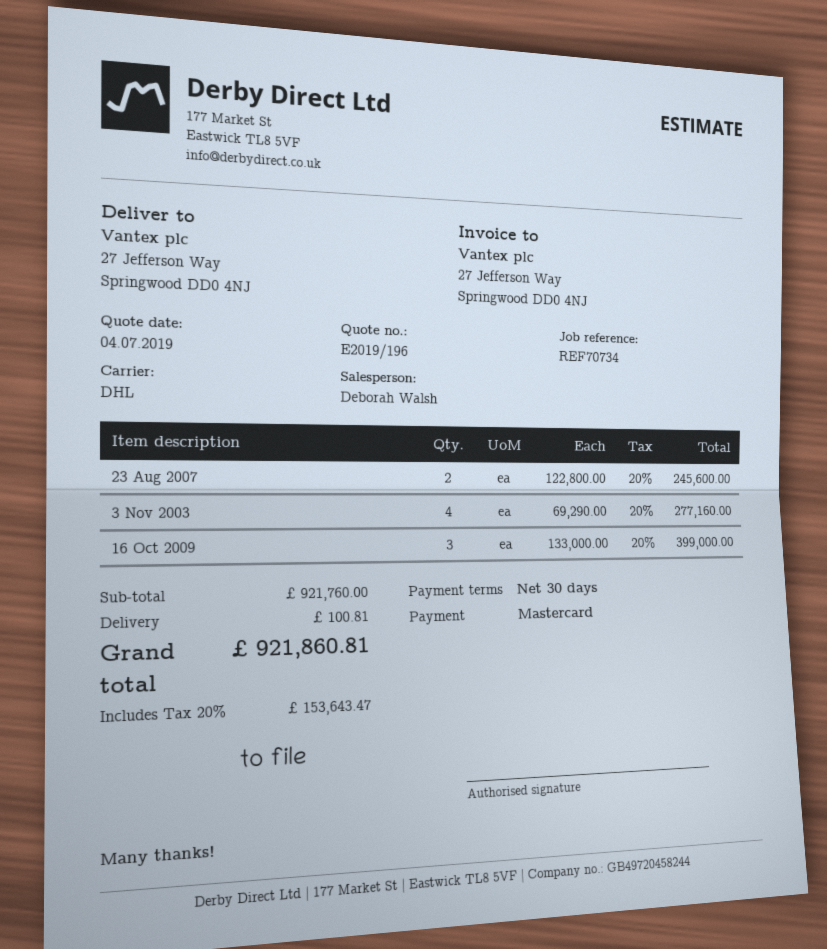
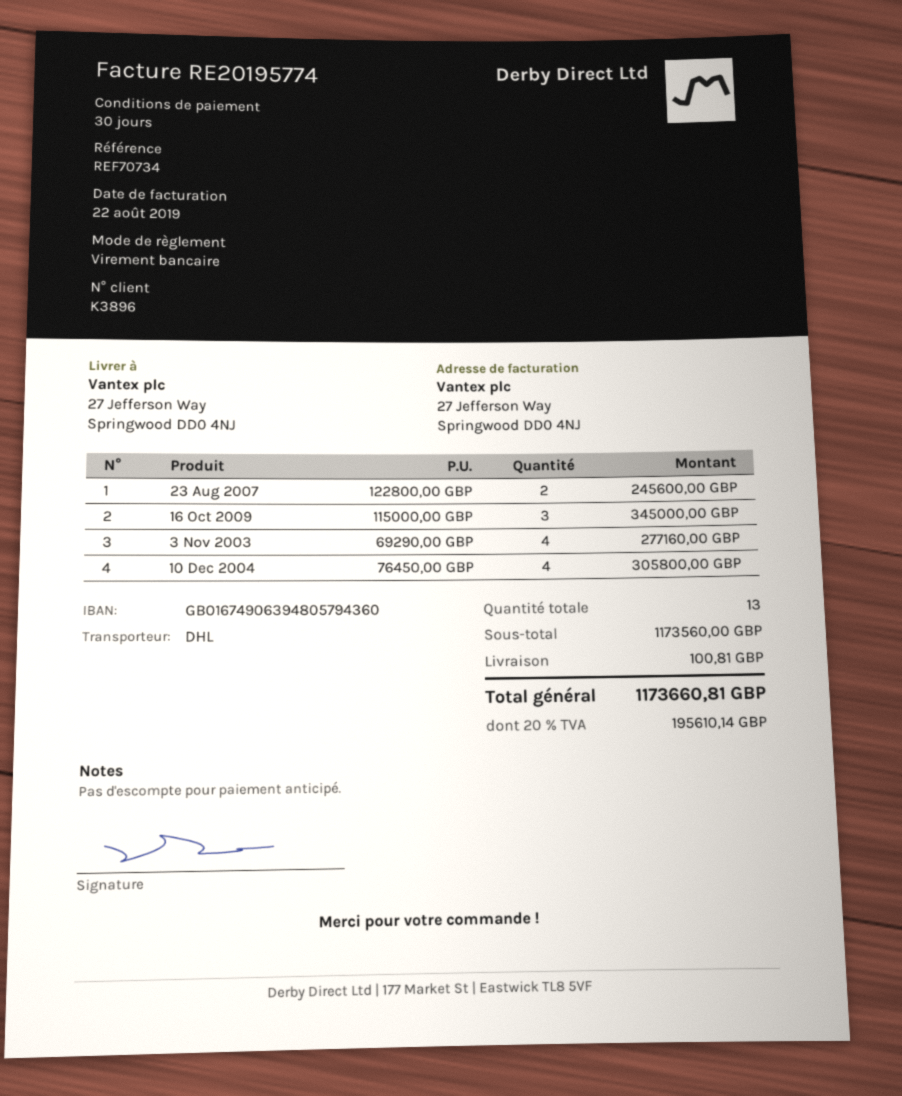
payment method: Mastercard -> bank transfer
16 Oct 2009: 3 x 133000.00 = 399000.00 -> 3 x 115000.00 = 345000.00
10 Dec 2004: none -> 4 x 76450.00 = 305800.00
subtotal: 921760.00 -> 1173560.00
tax: 20% = 153643.47 -> 20% = 195610.14
total: 921860.81 -> 1173660.81

